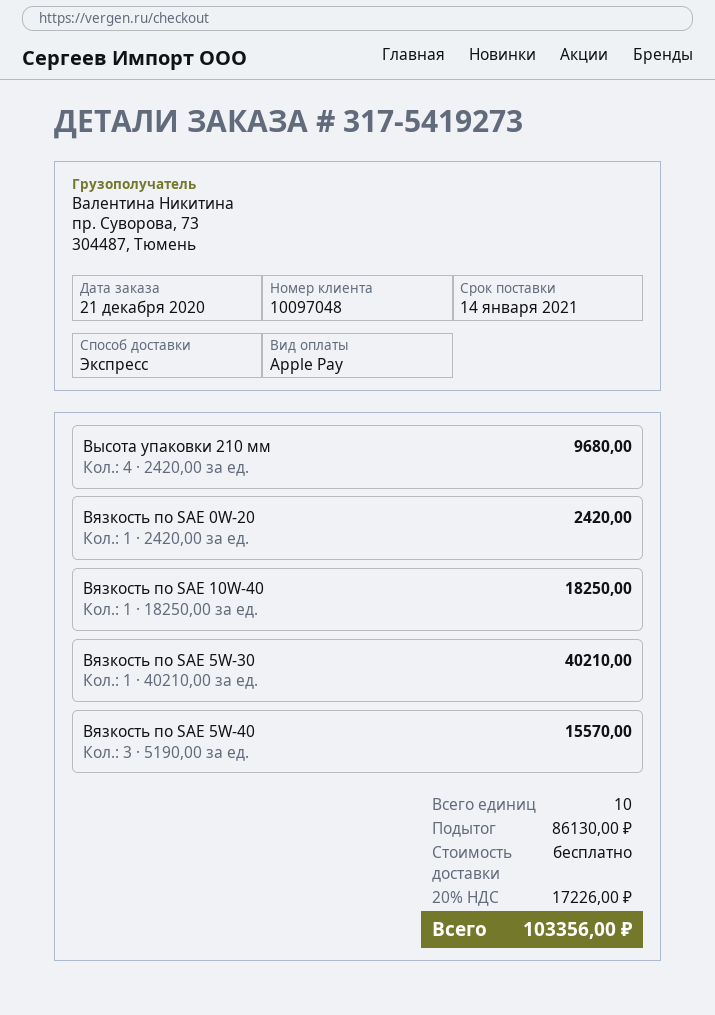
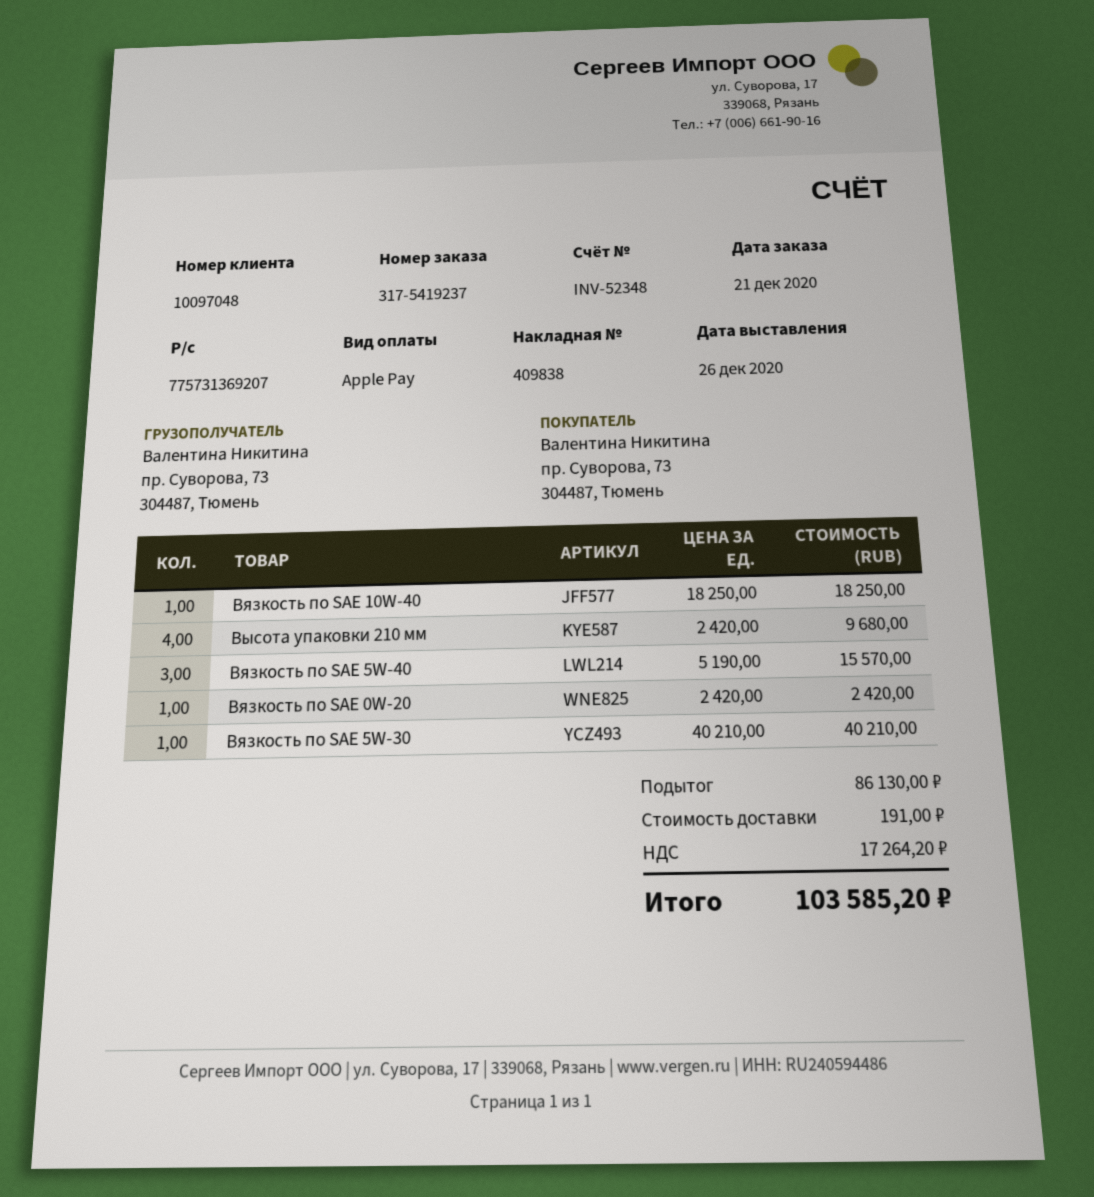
order number: 317-5419273 -> 317-5419237
shipping: 0.00 -> 191.00
tax: 17226.00 -> 17264.20
total: 103356.00 -> 103585.20

